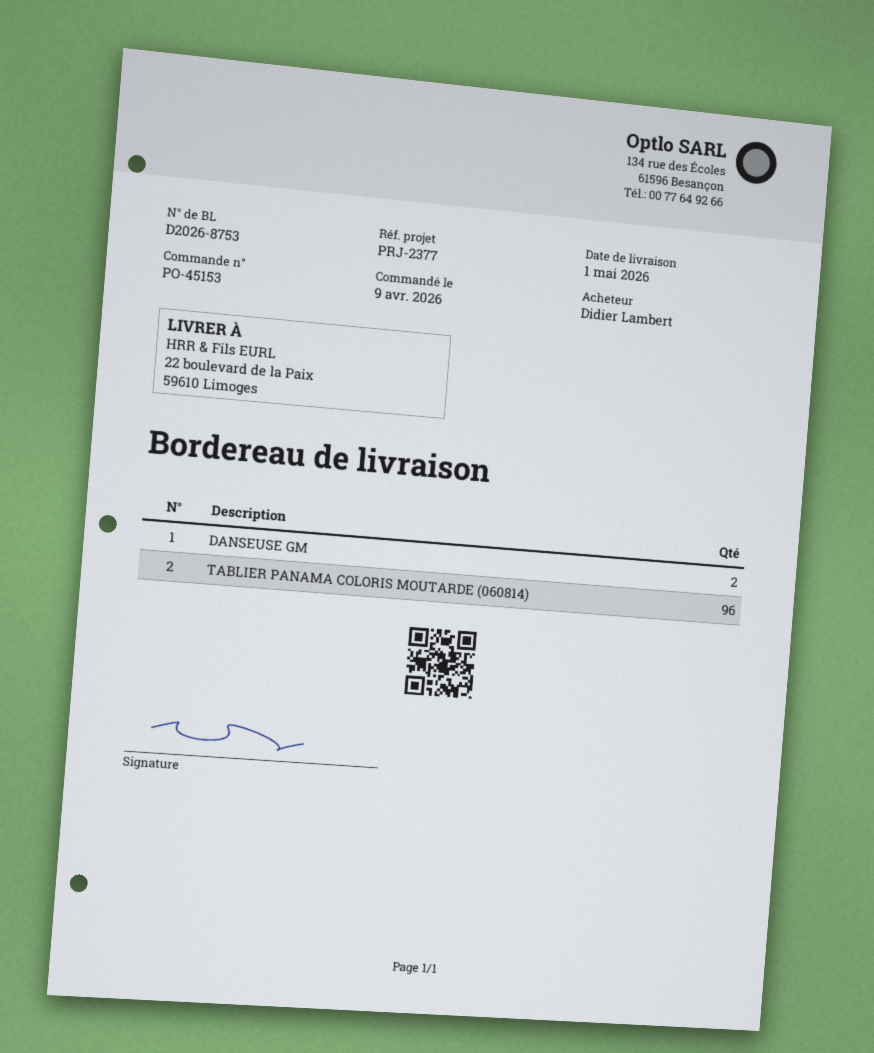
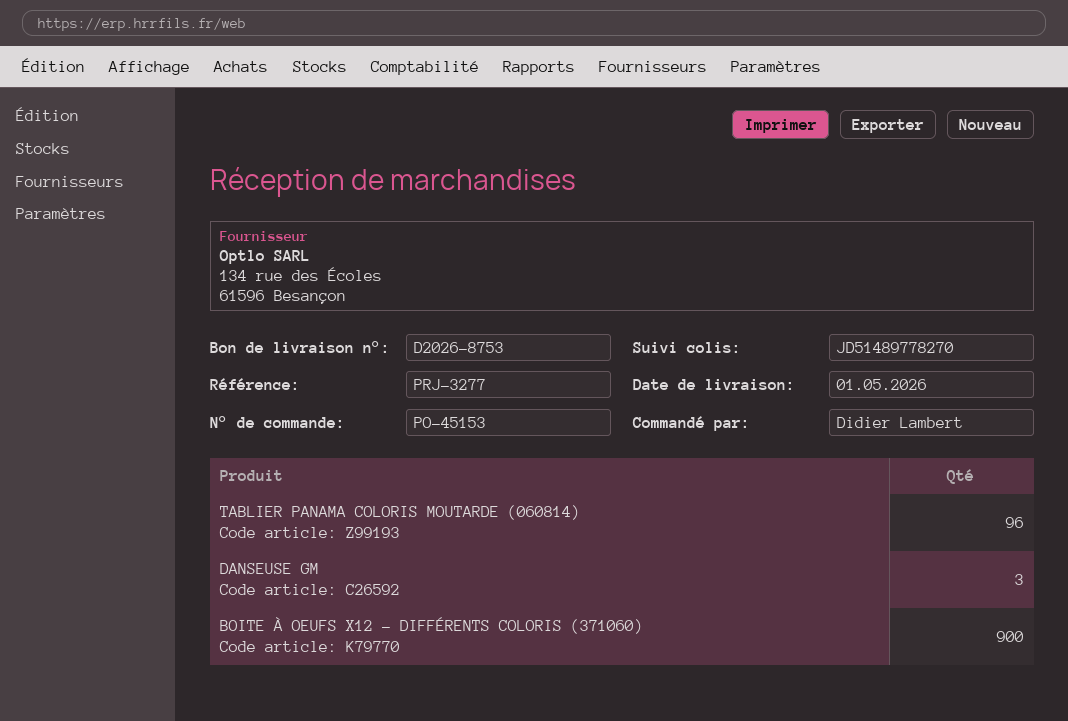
reference: PRJ-2377 -> PRJ-3277
DANSEUSE GM: 2 -> 3
BOITE À OEUFS X12 - DIFFÉRENTS COLORIS (371060): none -> 900

